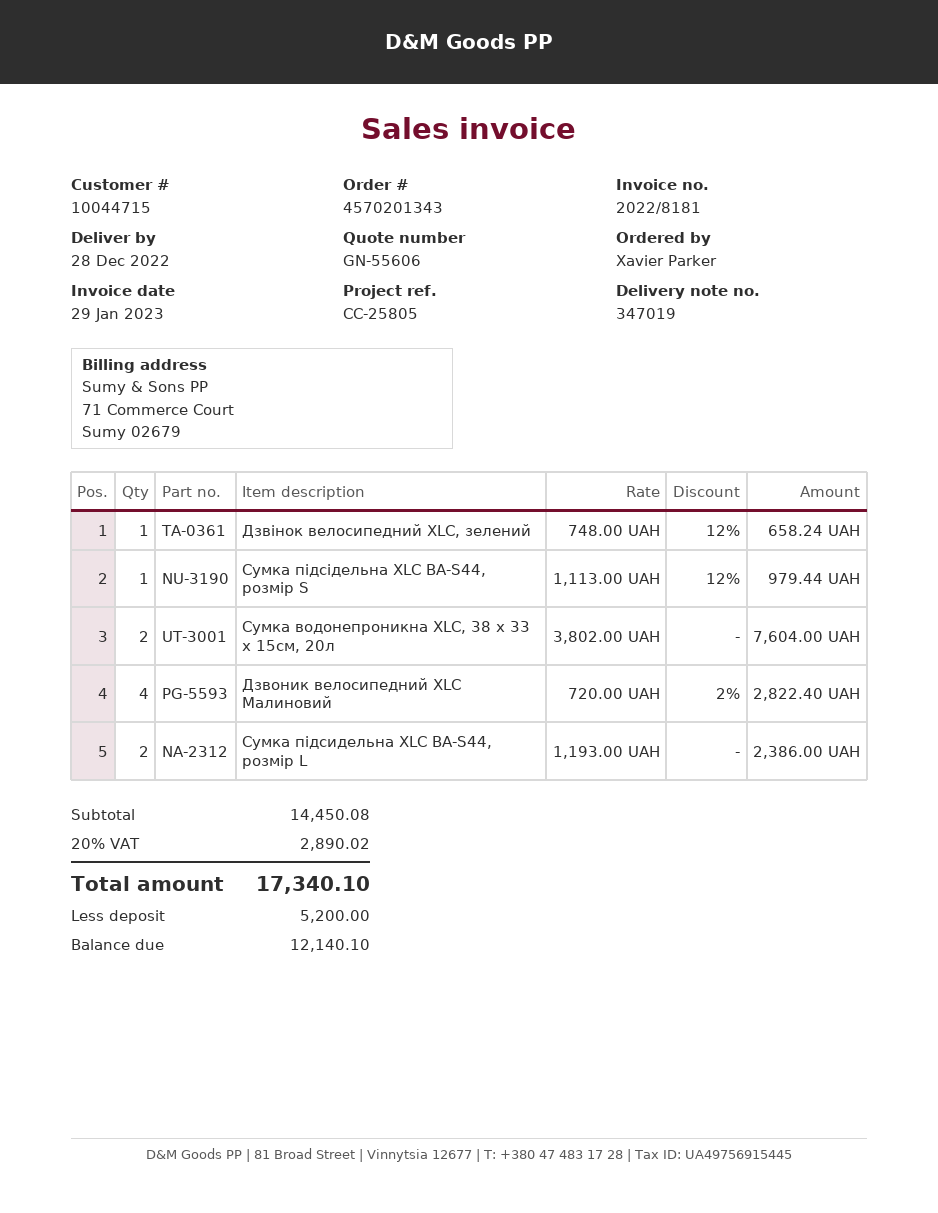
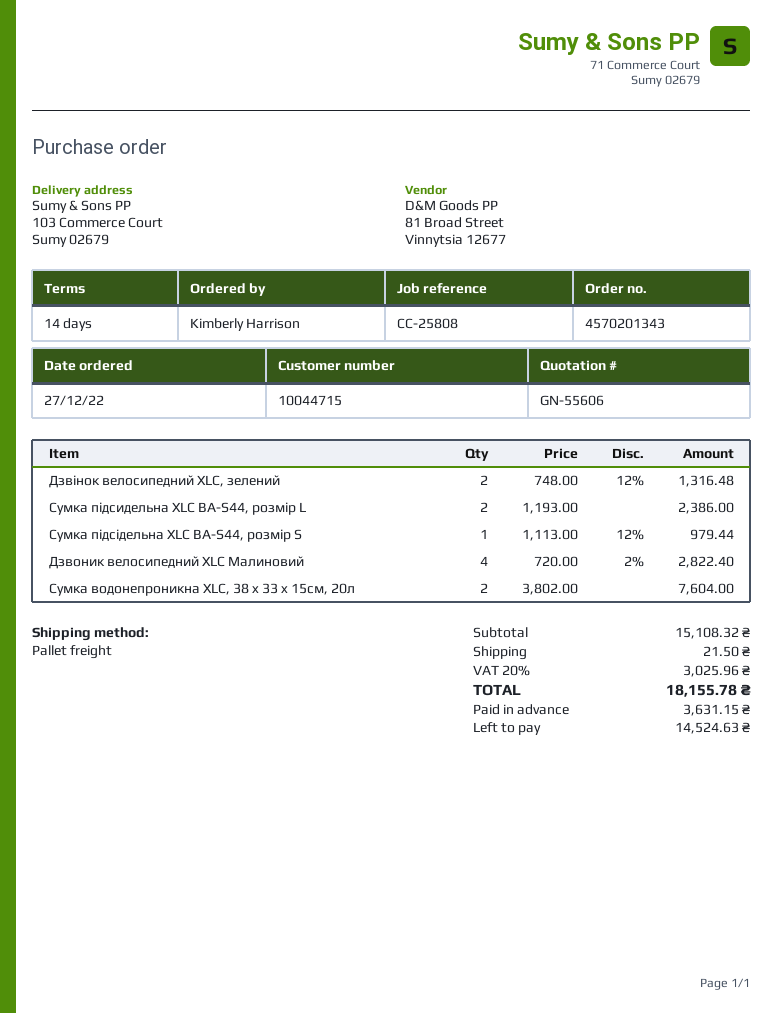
reference: CC-25805 -> CC-25808
ordered by: Xavier Parker -> Kimberly Harrison
Дзвінок велосипедний XLC, зелений: 1 x 748.00 - 12% = 658.24 -> 2 x 748.00 - 12% = 1316.48
subtotal: 14450.08 -> 15108.32
shipping: none -> 21.50
tax: 20% = 2890.02 -> 20% = 3025.96
total: 17340.10 -> 18155.78
deposit: 5200.00 -> 3631.15
balance: 12140.10 -> 14524.63

